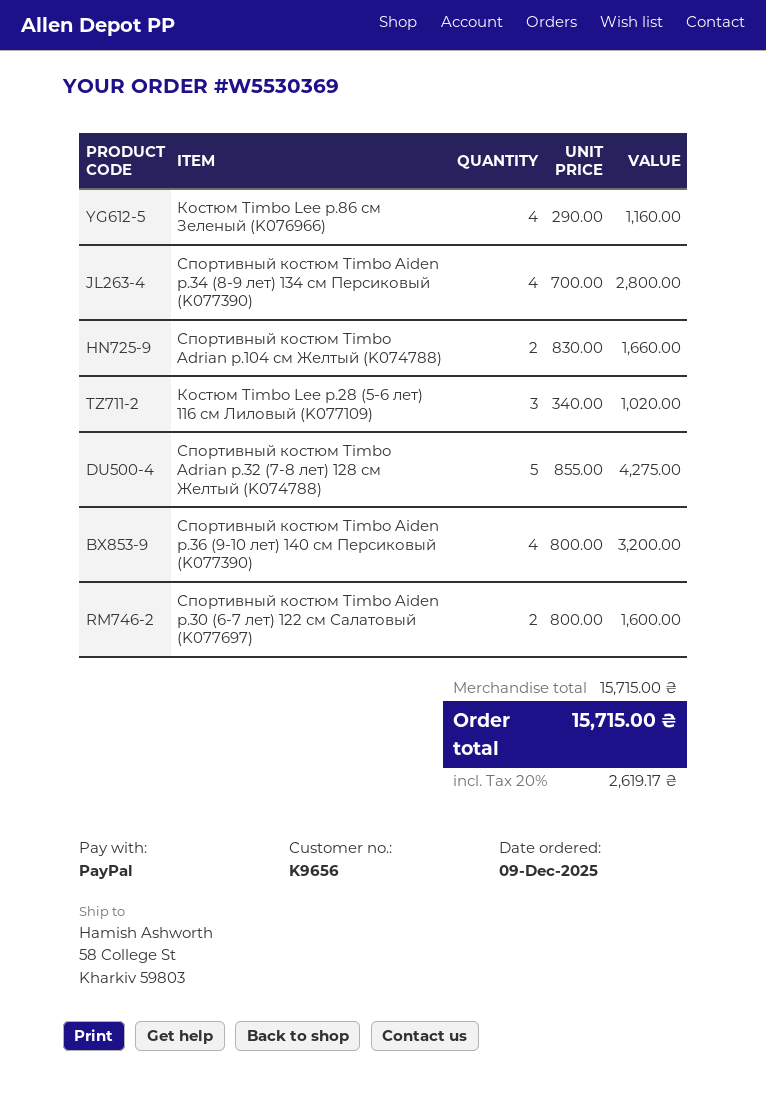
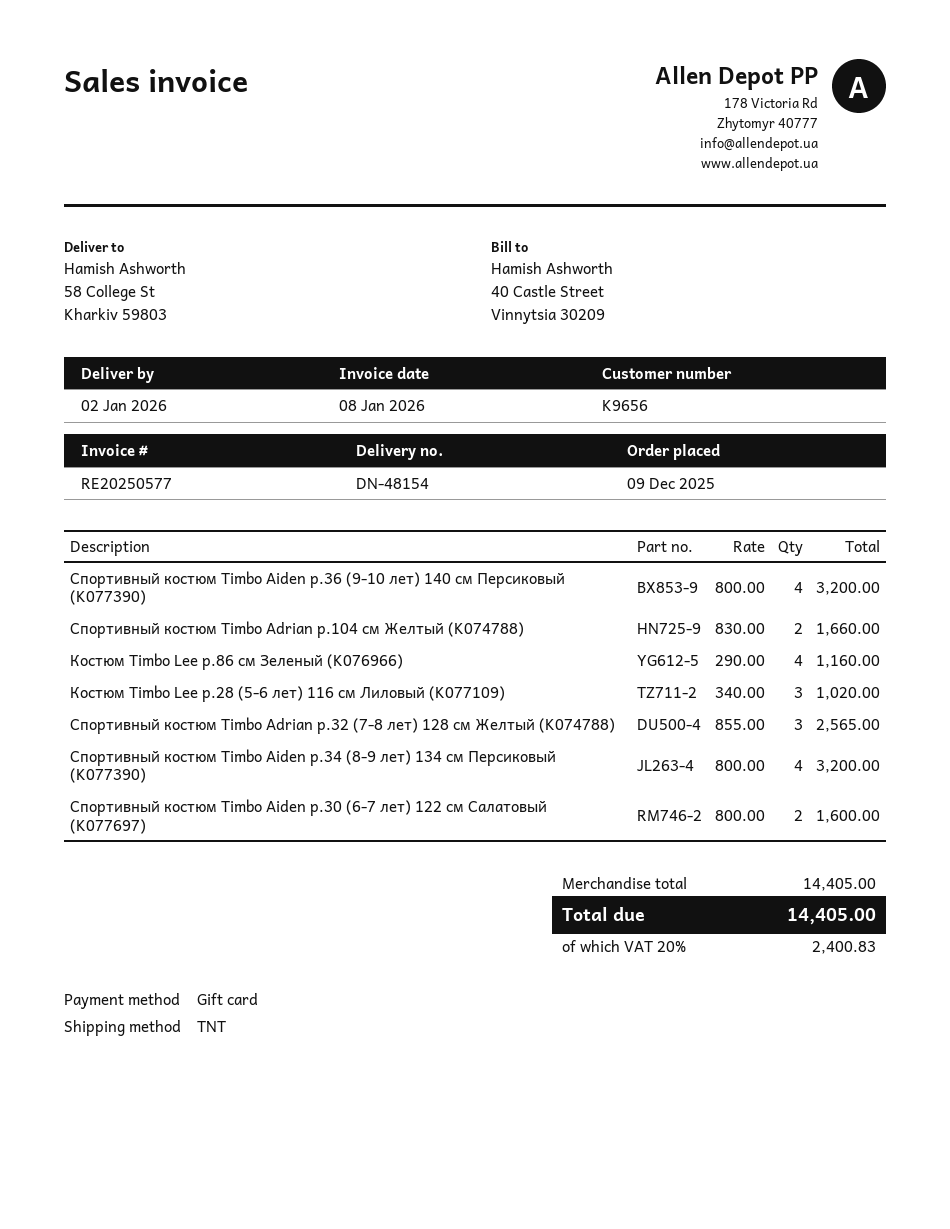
payment method: PayPal -> gift card
Спортивный костюм Timbo Aiden р.34 (8-9 лет) 134 см Персиковый (K077390): 4 x 700.00 = 2800.00 -> 4 x 800.00 = 3200.00
Спортивный костюм Timbo Adrian р.32 (7-8 лет) 128 см Желтый (K074788): 5 x 855.00 = 4275.00 -> 3 x 855.00 = 2565.00
subtotal: 15715.00 -> 14405.00
tax: 20% = 2619.17 -> 20% = 2400.83
total: 15715.00 -> 14405.00

